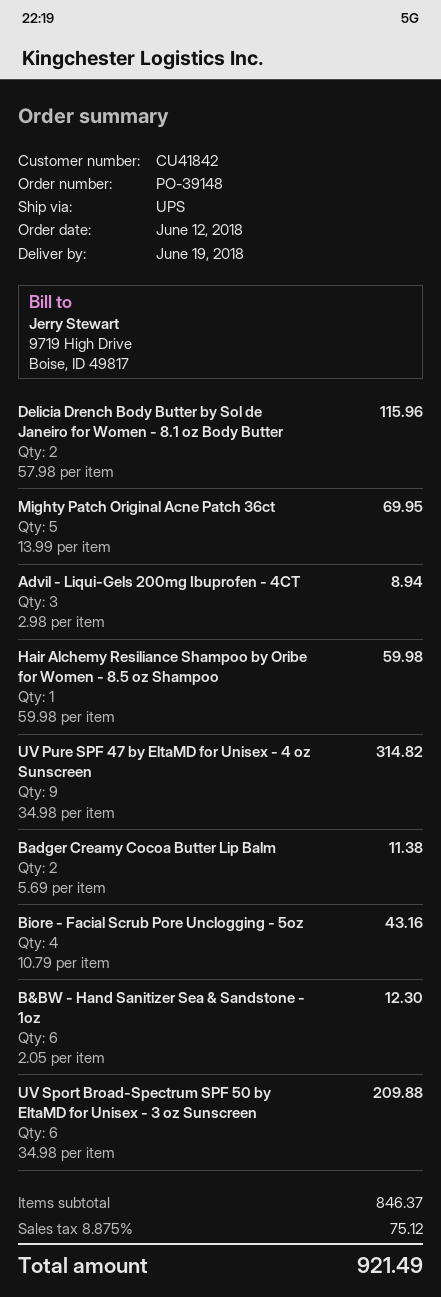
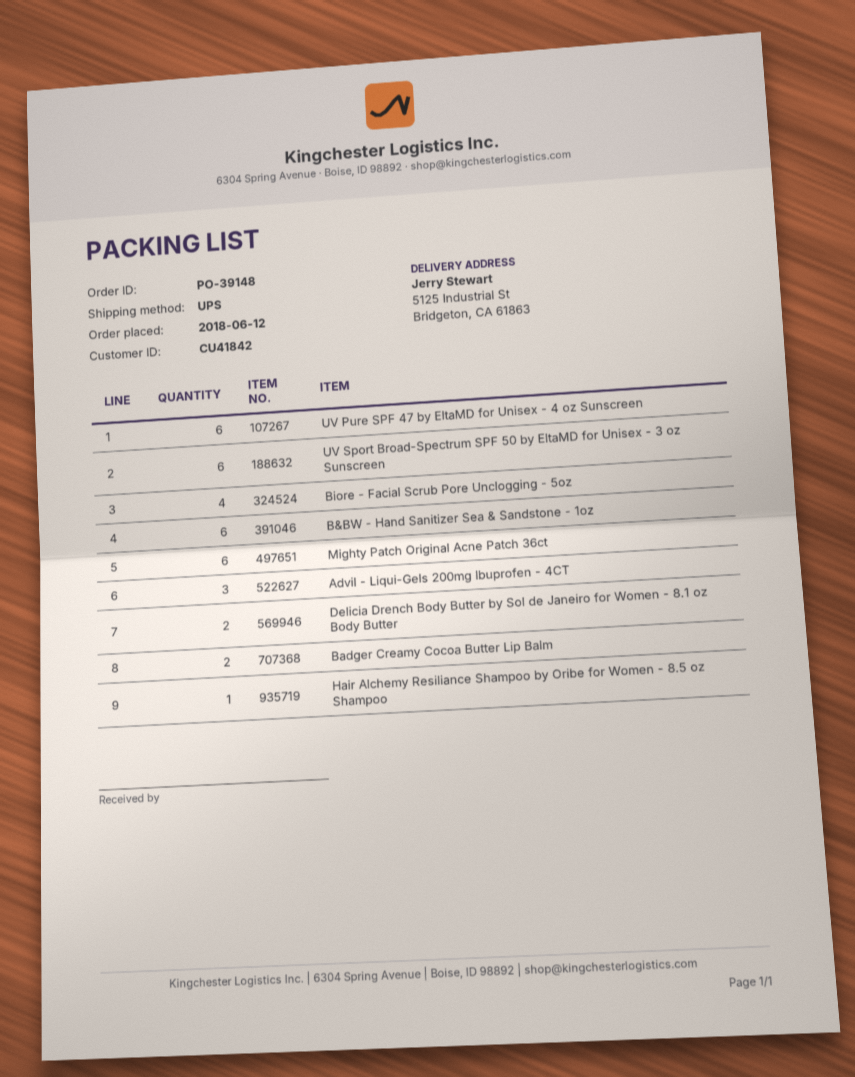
Mighty Patch Original Acne Patch 36ct: 5 -> 6
UV Pure SPF 47 by EltaMD for Unisex - 4 oz Sunscreen: 9 -> 6

